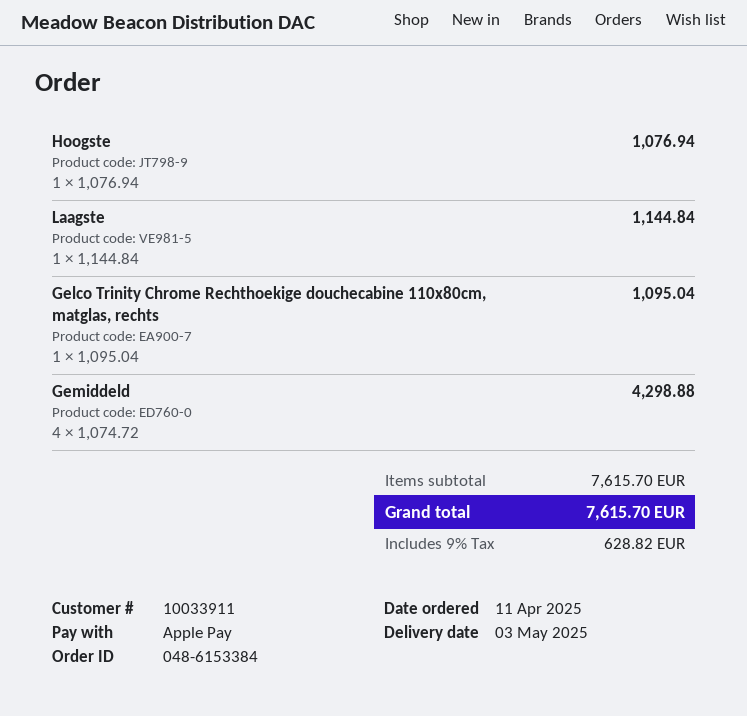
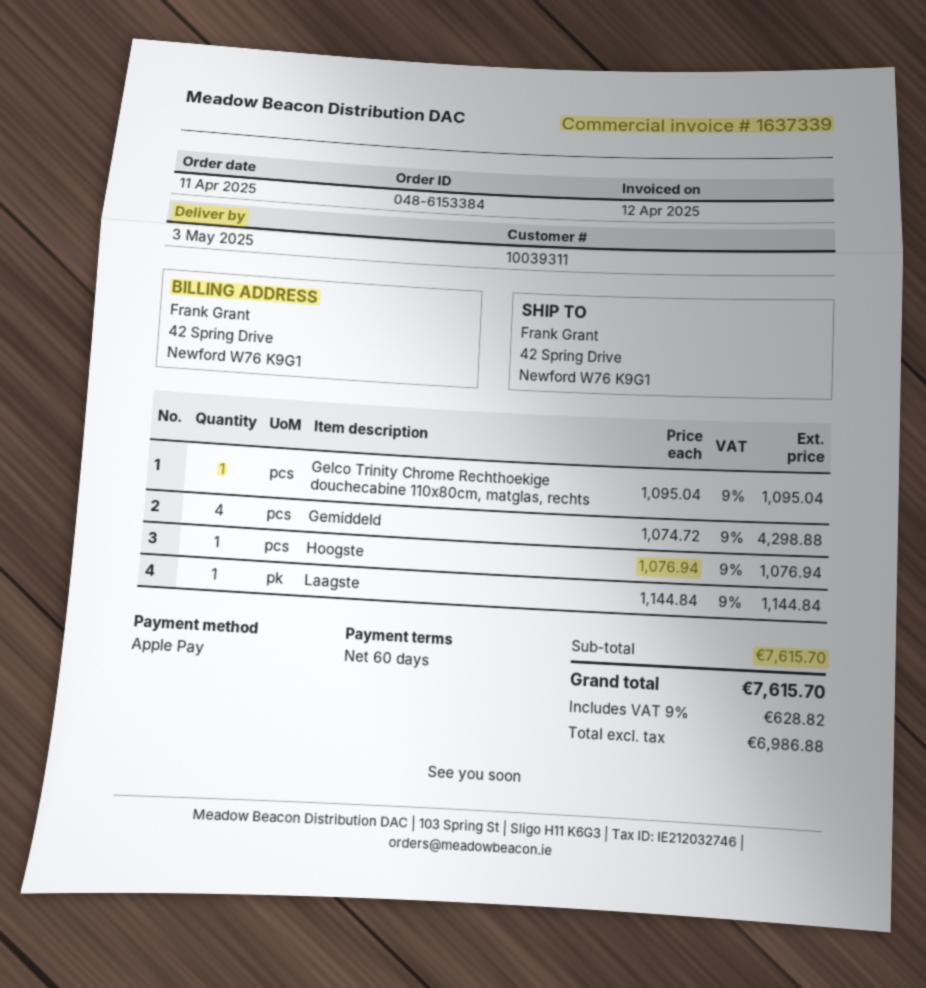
customer number: 10033911 -> 10039311

